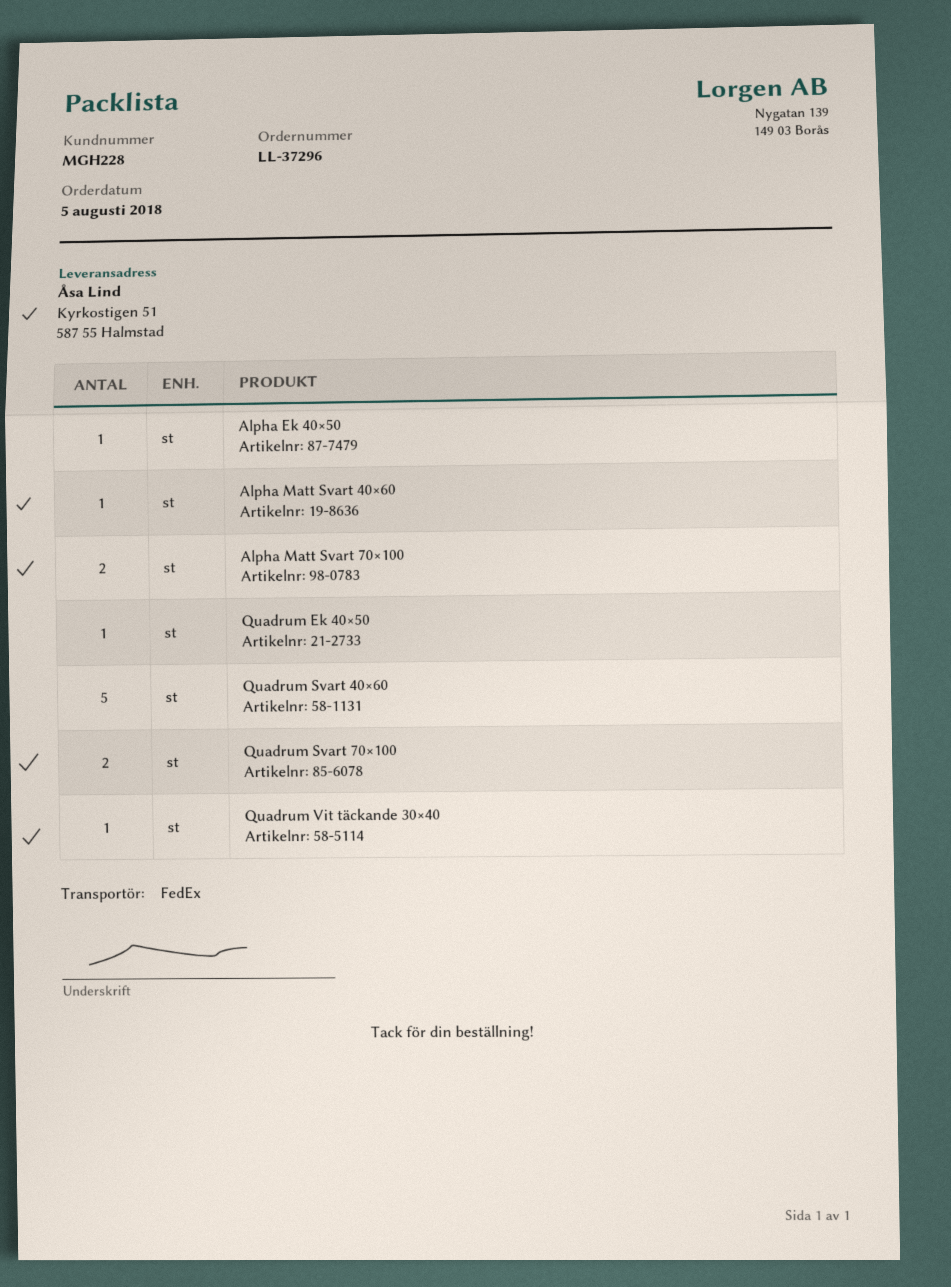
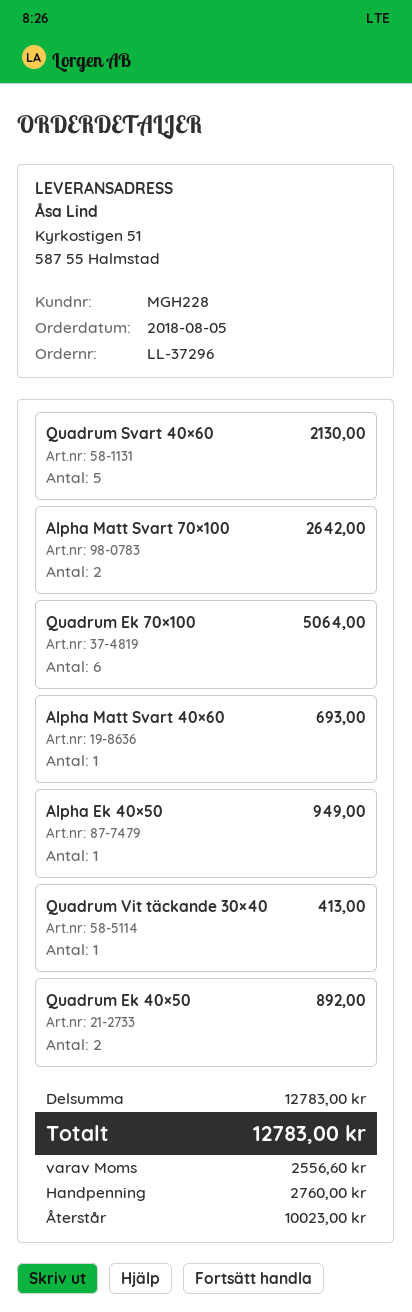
Quadrum Ek 40×50: 1 -> 2
Quadrum Svart 70×100: 2 -> none
Quadrum Ek 70×100: none -> 6

